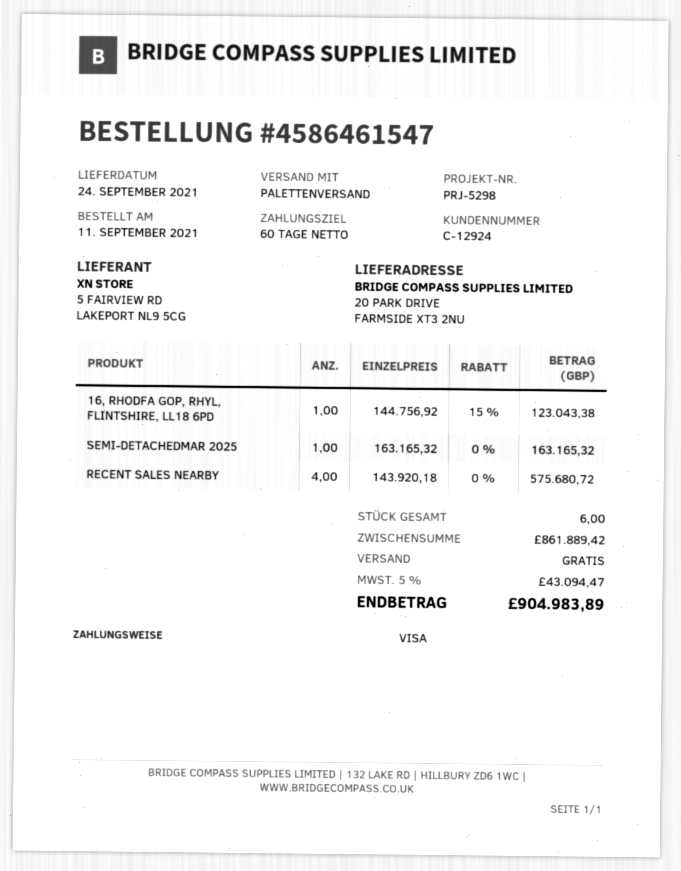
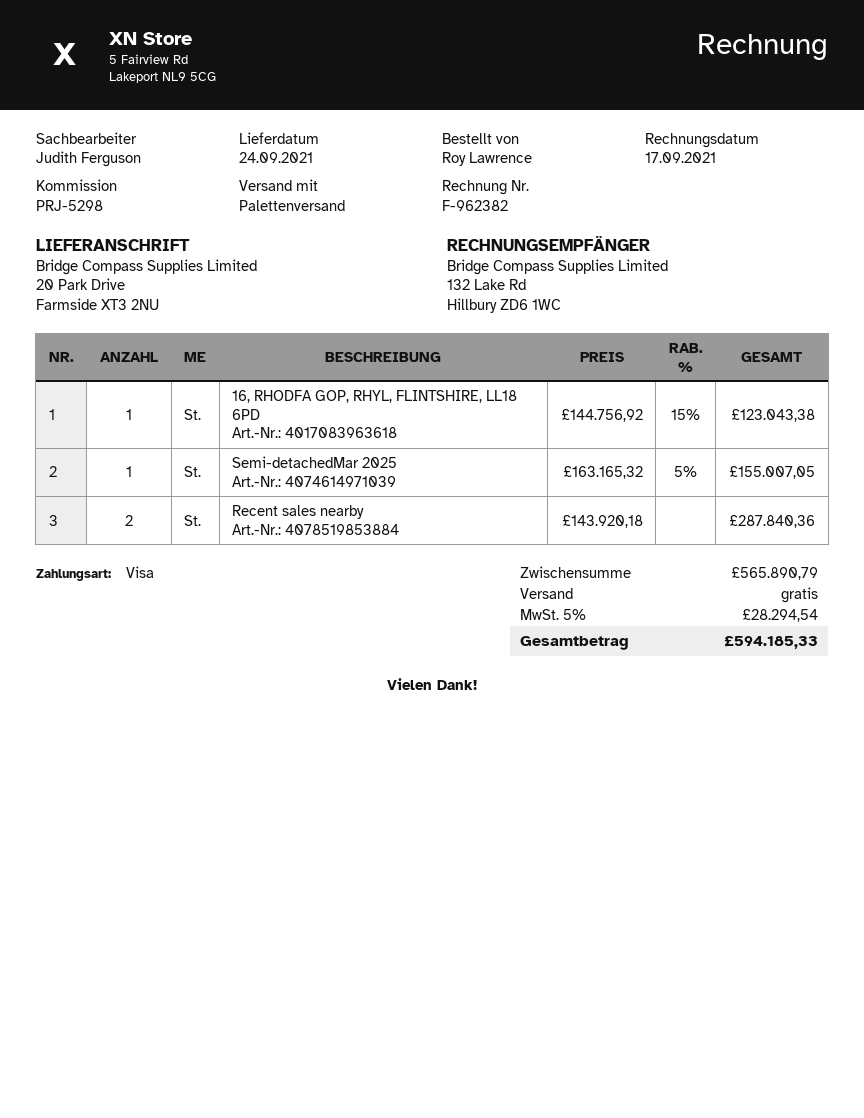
SEMI-DETACHEDMAR 2025: 1 x 163165.32 = 163165.32 -> 1 x 163165.32 - 5% = 155007.05
RECENT SALES NEARBY: 4 x 143920.18 = 575680.72 -> 2 x 143920.18 = 287840.36
subtotal: 861889.42 -> 565890.79
tax: 5% = 43094.47 -> 5% = 28294.54
total: 904983.89 -> 594185.33

